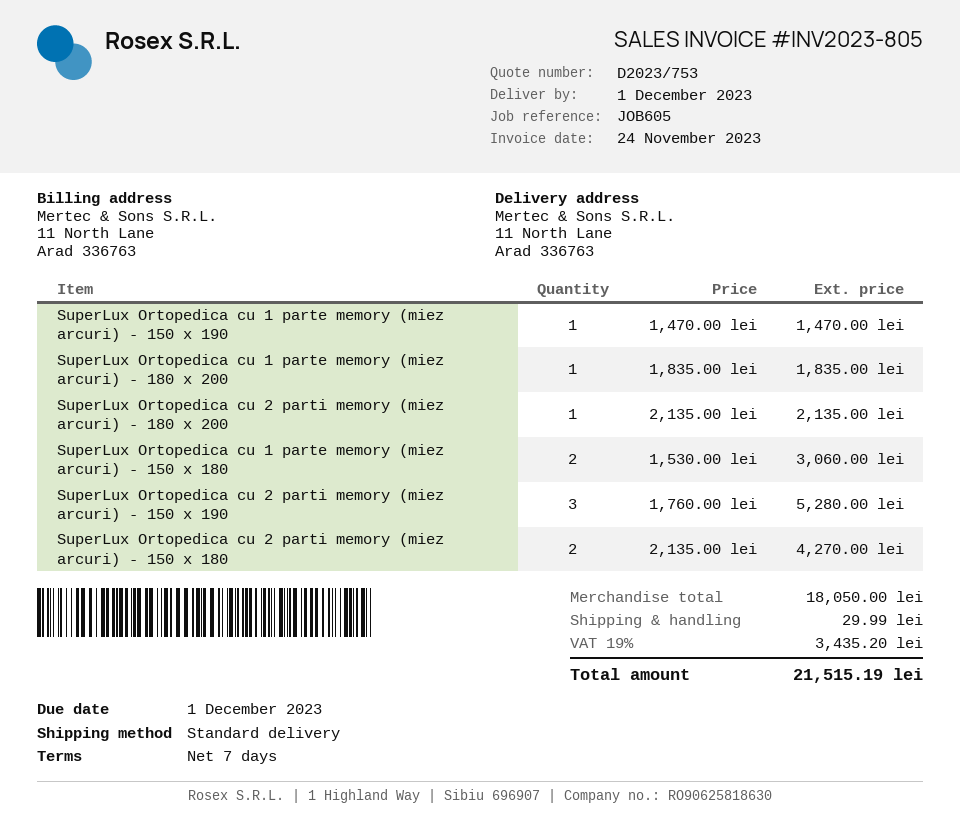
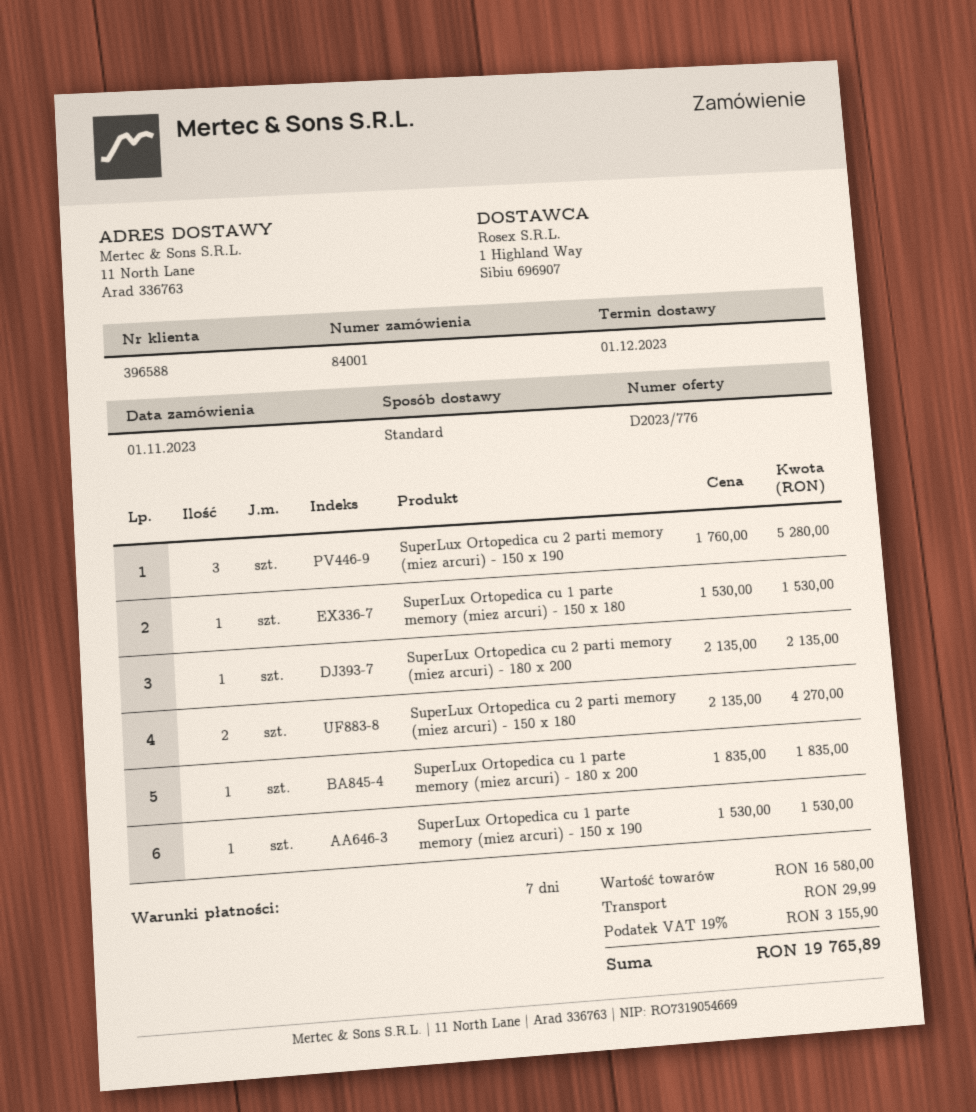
quote number: D2023/753 -> D2023/776
SuperLux Ortopedica cu 1 parte memory (miez arcuri) - 150 x 190: 1 x 1470.00 = 1470.00 -> 1 x 1530.00 = 1530.00
SuperLux Ortopedica cu 1 parte memory (miez arcuri) - 150 x 180: 2 x 1530.00 = 3060.00 -> 1 x 1530.00 = 1530.00
subtotal: 18050.00 -> 16580.00
tax: 19% = 3435.20 -> 19% = 3155.90
total: 21515.19 -> 19765.89

